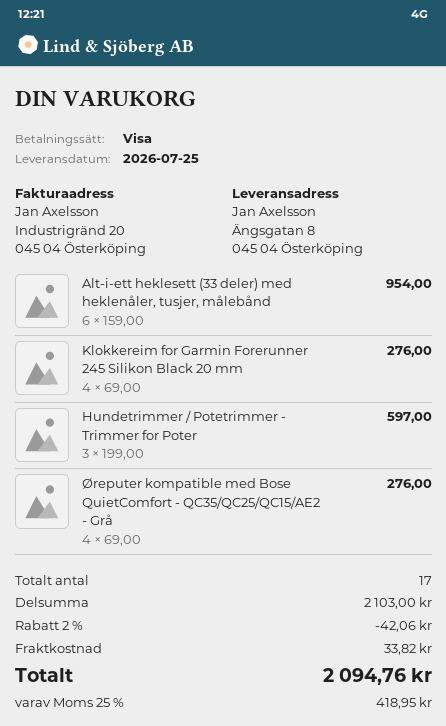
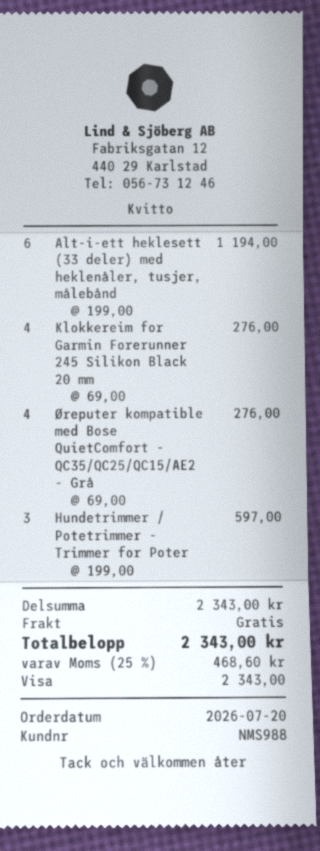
Alt-i-ett heklesett (33 deler) med heklenåler, tusjer, målebånd: 6 x 159.00 = 954.00 -> 6 x 199.00 = 1194.00
subtotal: 2103.00 -> 2343.00
discount: 2% = 42.06 -> none
shipping: 33.82 -> 0.00
tax: 25% = 418.95 -> 25% = 468.60
total: 2094.76 -> 2343.00

